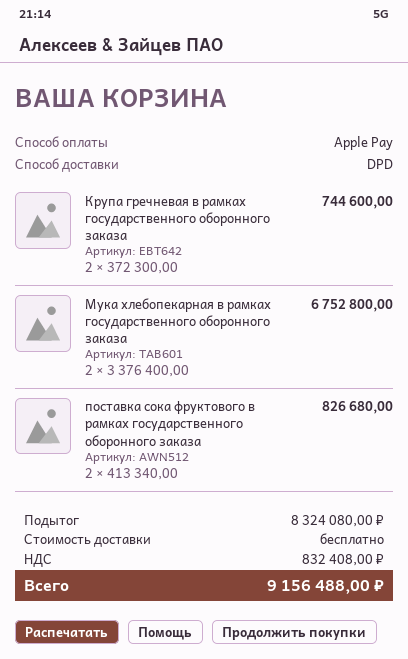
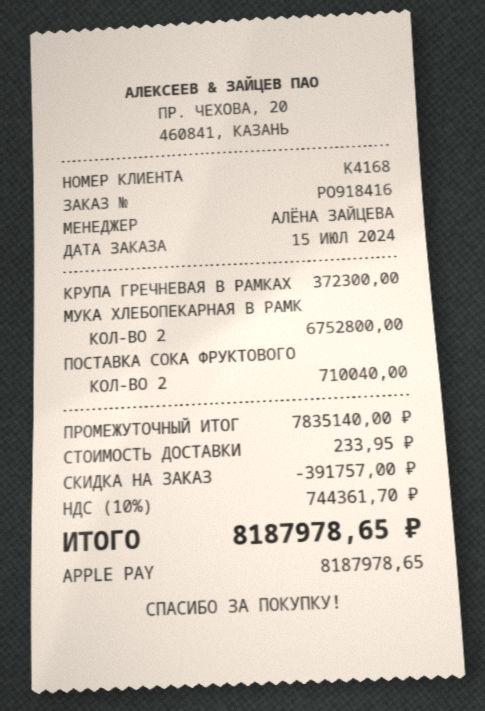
Крупа гречневая в рамках государственного оборонного заказа: 2 for 744600.00 -> 1 for 372300.00
поставка сока фруктового в рамках государственного оборонного заказа: 2 for 826680.00 -> 2 for 710040.00
subtotal: 8324080.00 -> 7835140.00
discount: none -> 391757.00
shipping: 0.00 -> 233.95
tax: 832408.00 -> 744361.70
total: 9156488.00 -> 8187978.65

